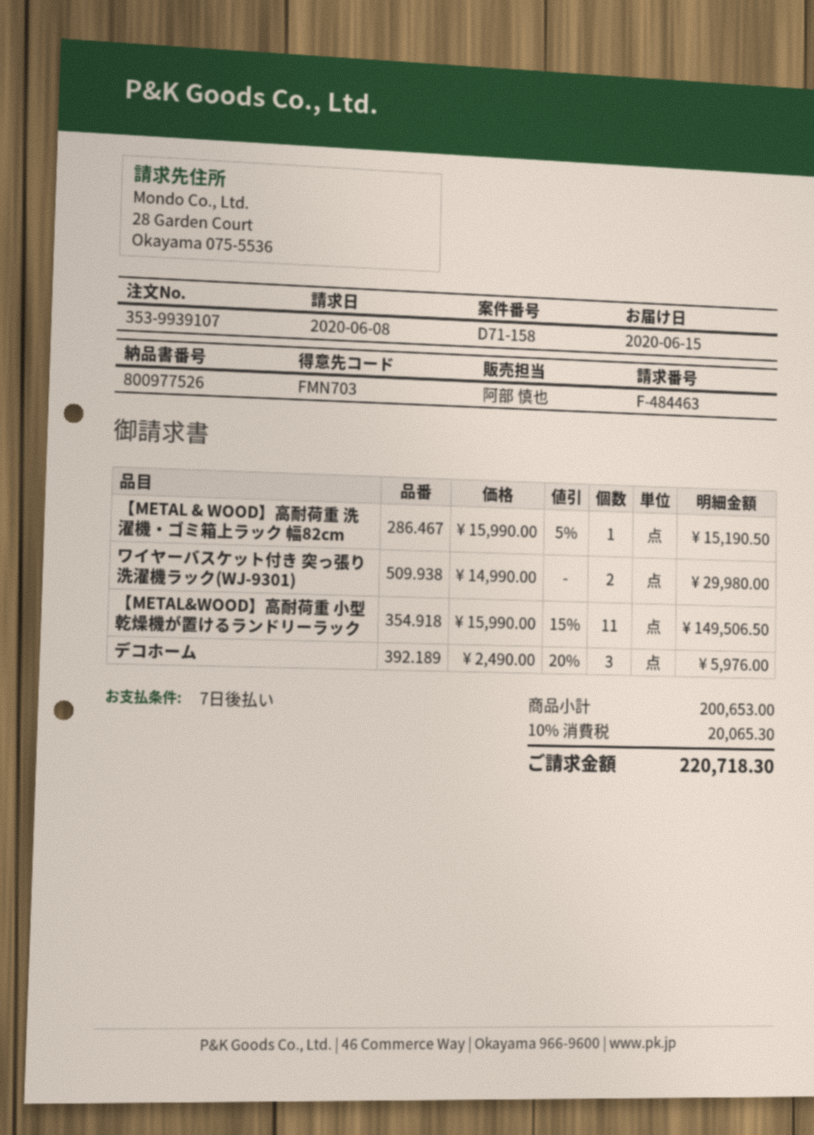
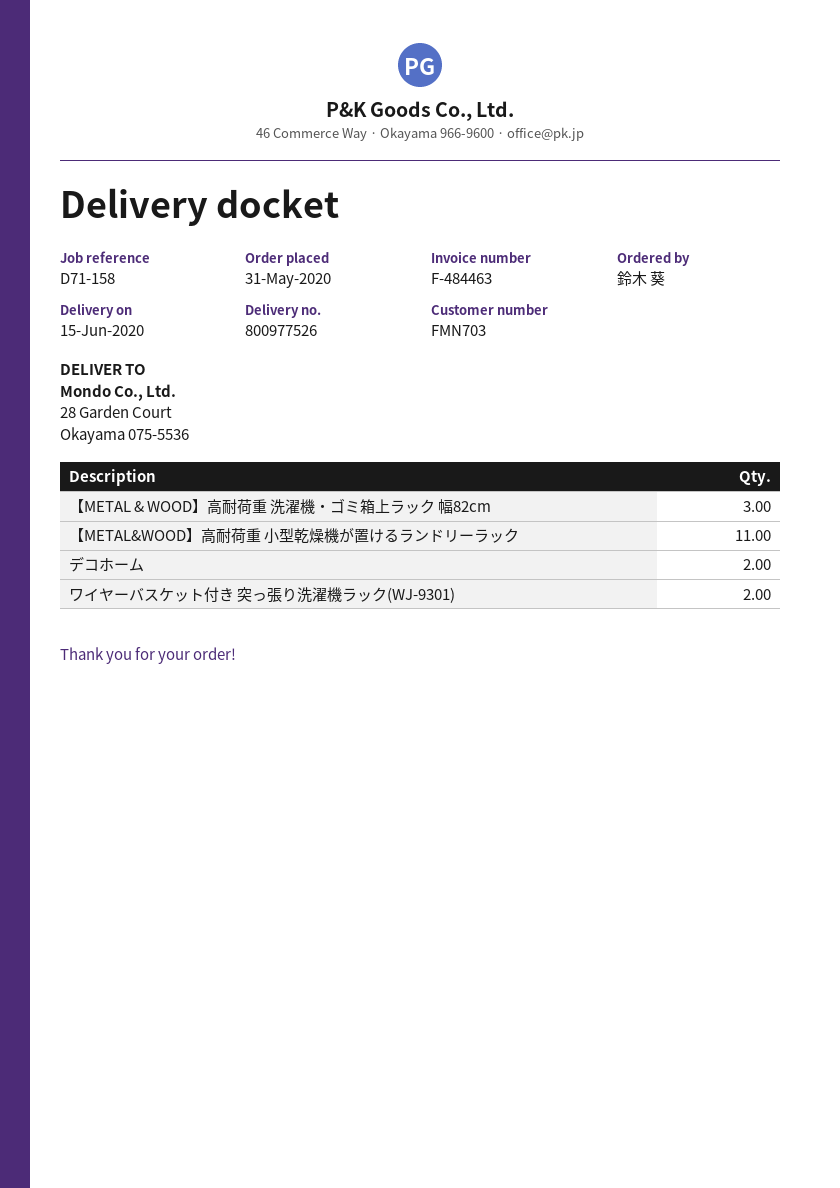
【METAL & WOOD】高耐荷重 洗濯機・ゴミ箱上ラック 幅82cm: 1 -> 3
デコホーム: 3 -> 2

